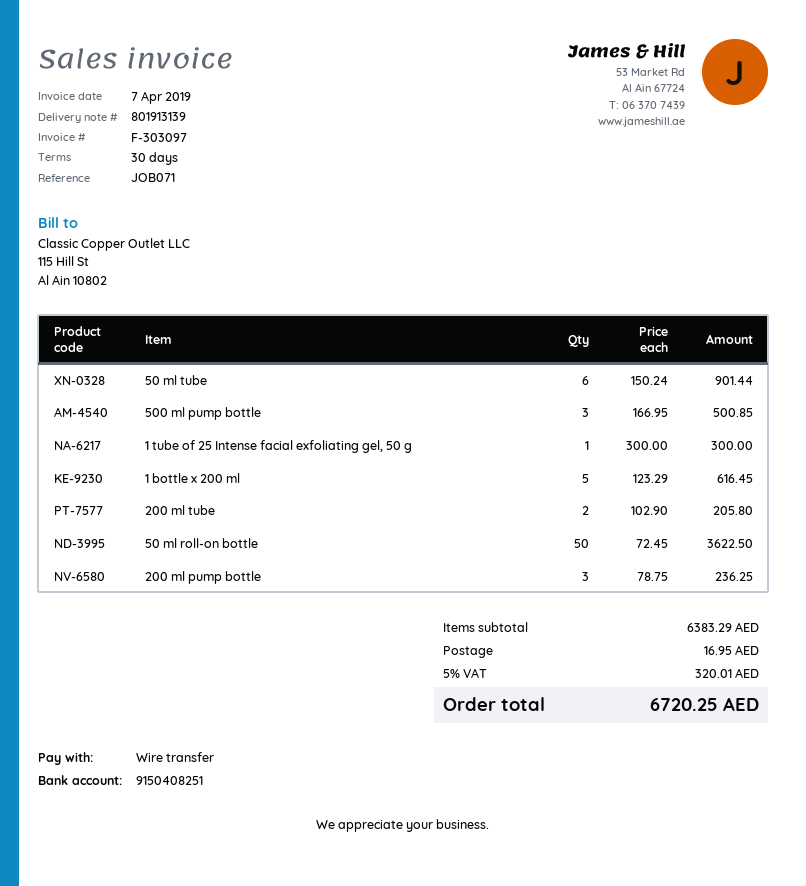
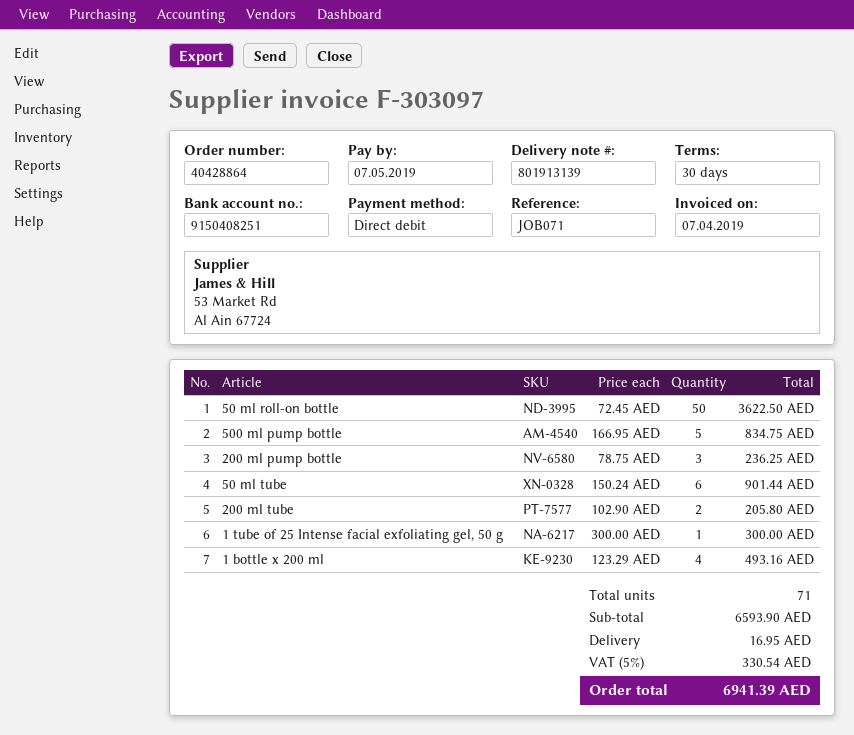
payment method: bank transfer -> direct debit
500 ml pump bottle: 3 x 166.95 = 500.85 -> 5 x 166.95 = 834.75
1 bottle x 200 ml: 5 x 123.29 = 616.45 -> 4 x 123.29 = 493.16
subtotal: 6383.29 -> 6593.90
tax: 5% = 320.01 -> 5% = 330.54
total: 6720.25 -> 6941.39

